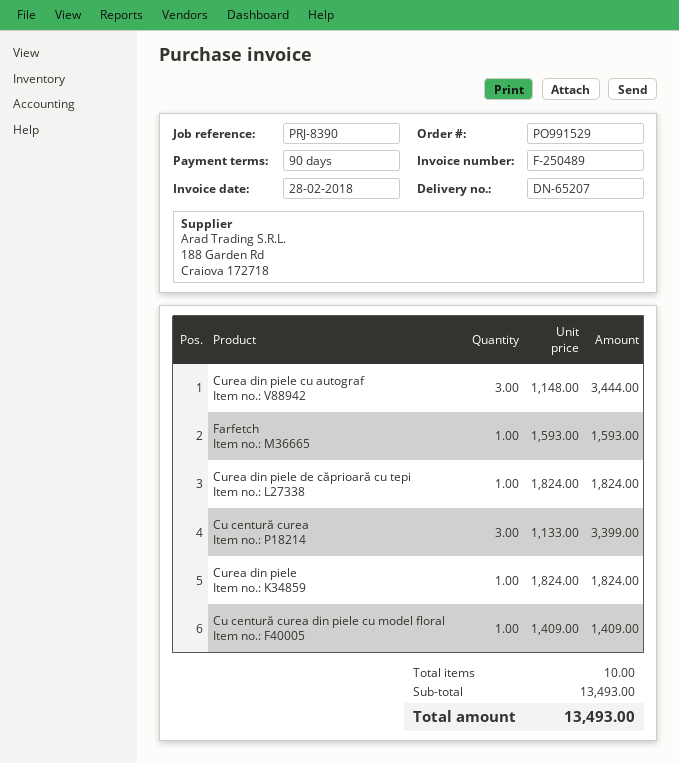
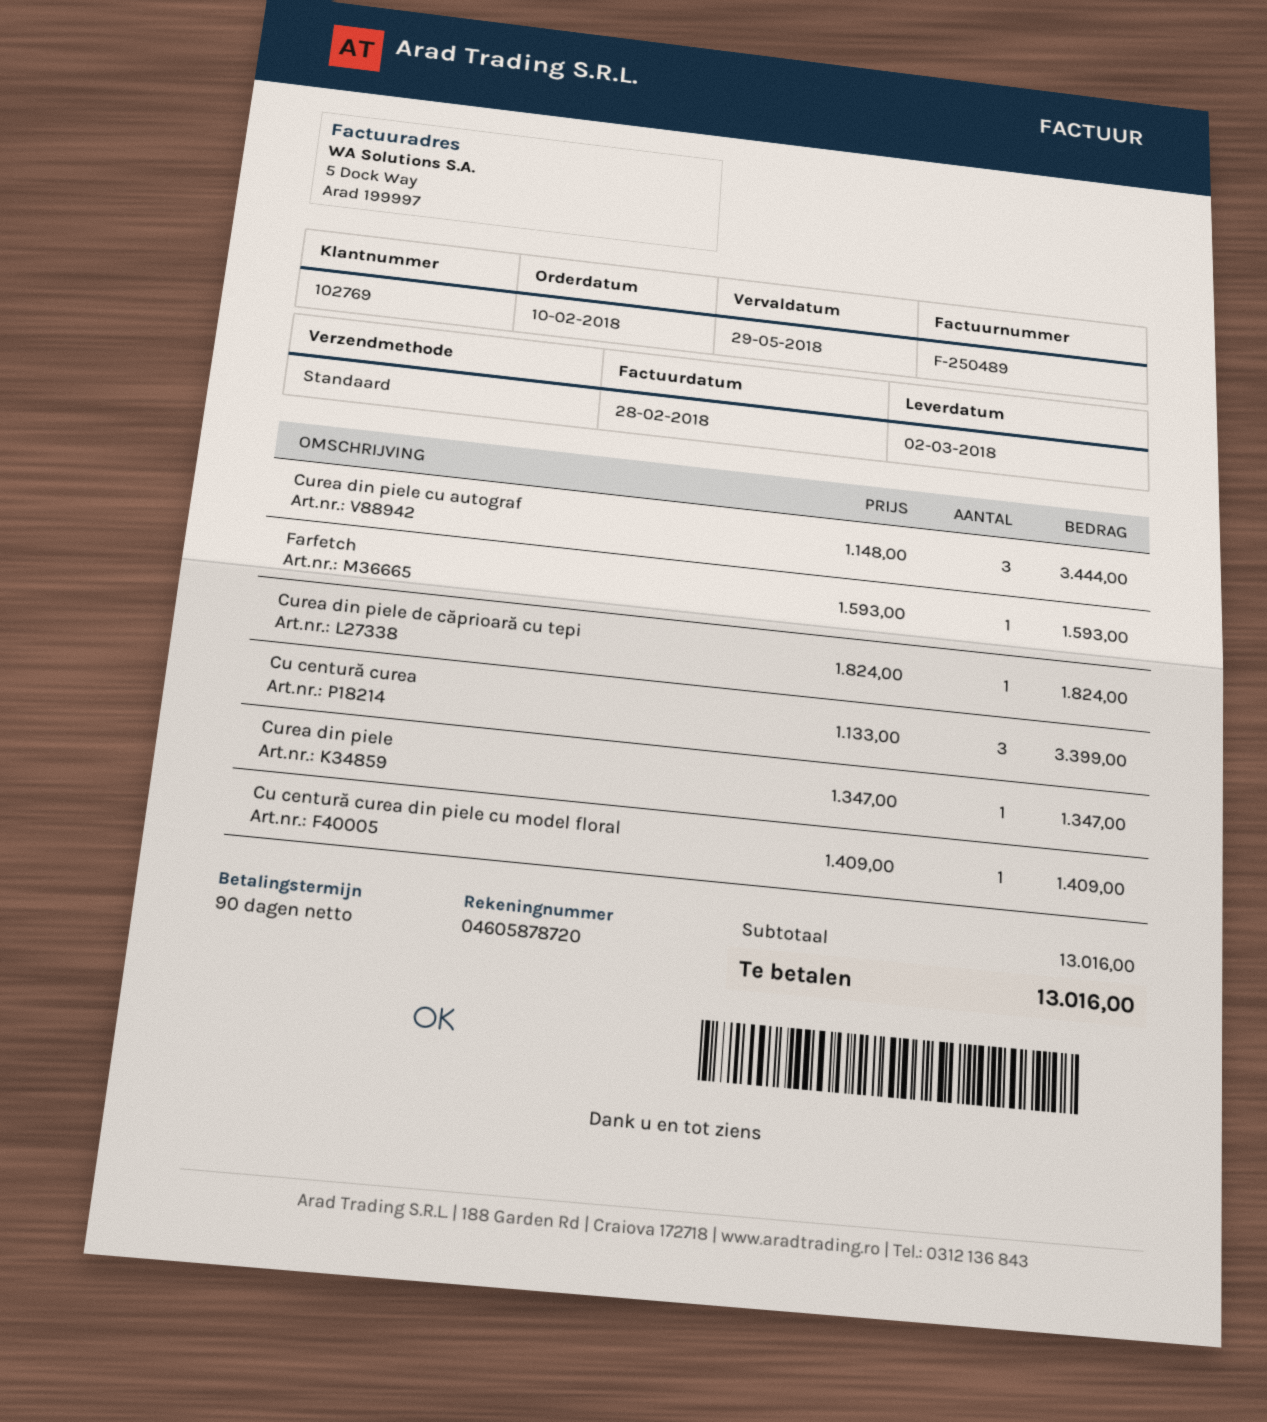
Curea din piele: 1 x 1824.00 = 1824.00 -> 1 x 1347.00 = 1347.00
subtotal: 13493.00 -> 13016.00
total: 13493.00 -> 13016.00

